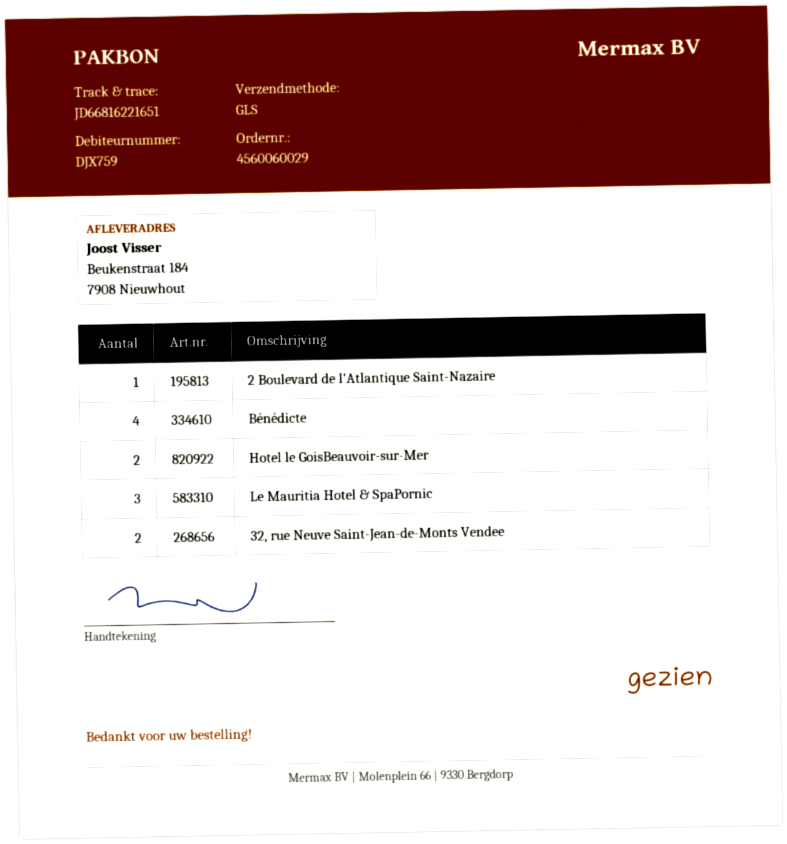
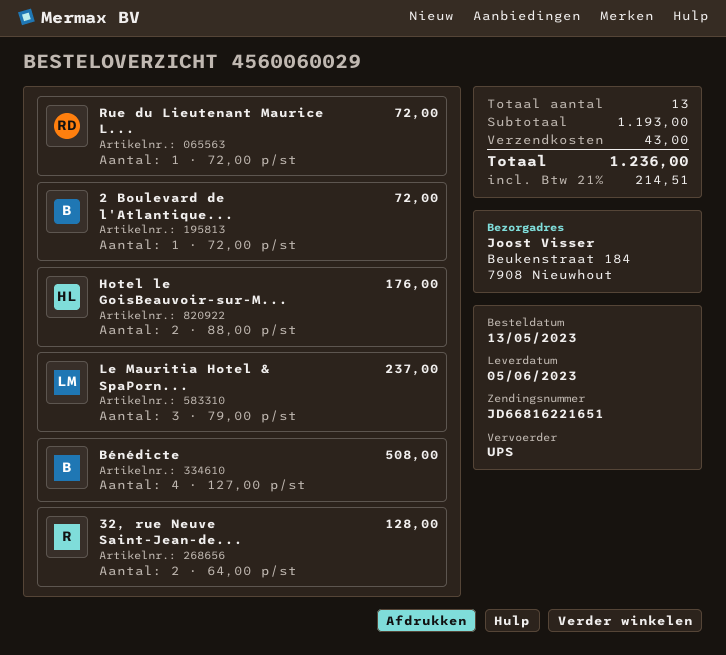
shipping method: GLS -> UPS
Rue du Lieutenant Maurice L...: none -> 1

